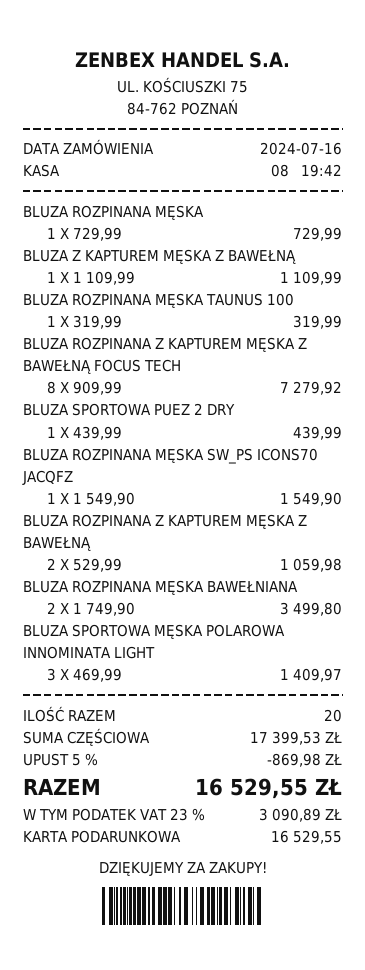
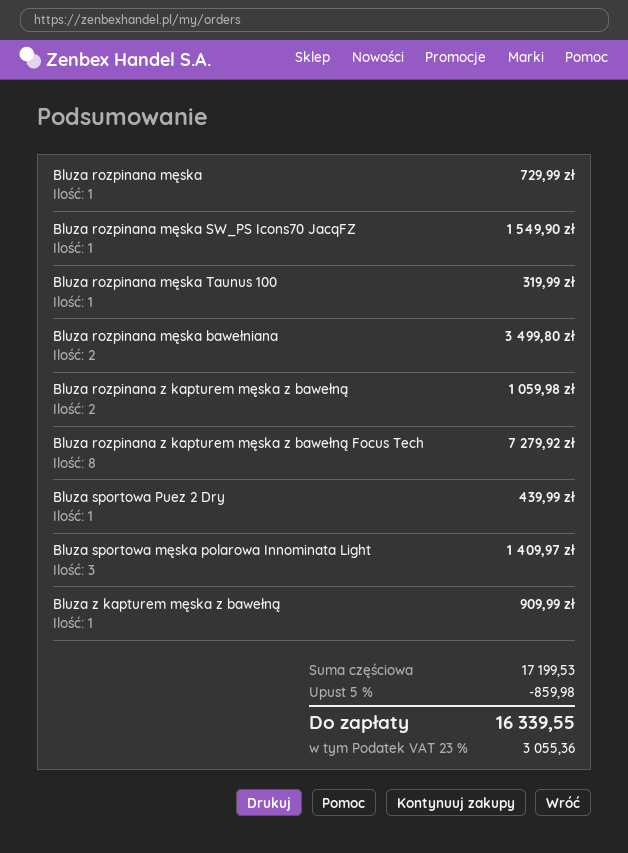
BLUZA Z KAPTUREM MĘSKA Z BAWEŁNĄ: 1 for 1109.99 -> 1 for 909.99
subtotal: 17399.53 -> 17199.53
discount: 5% = 869.98 -> 5% = 859.98
tax: 23% = 3090.89 -> 23% = 3055.36
total: 16529.55 -> 16339.55

